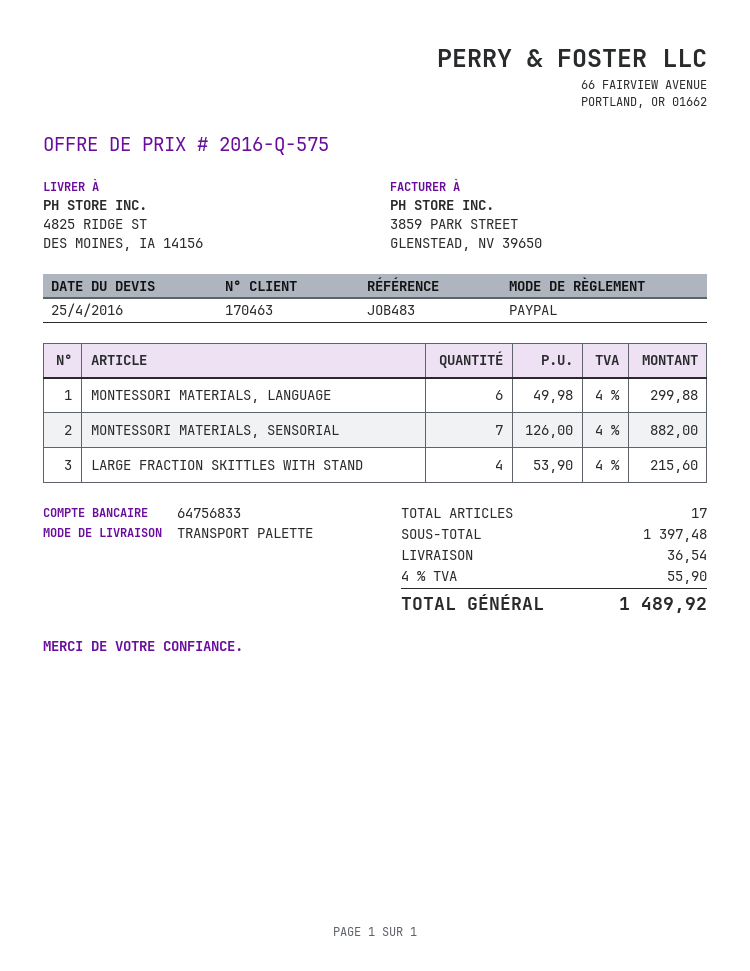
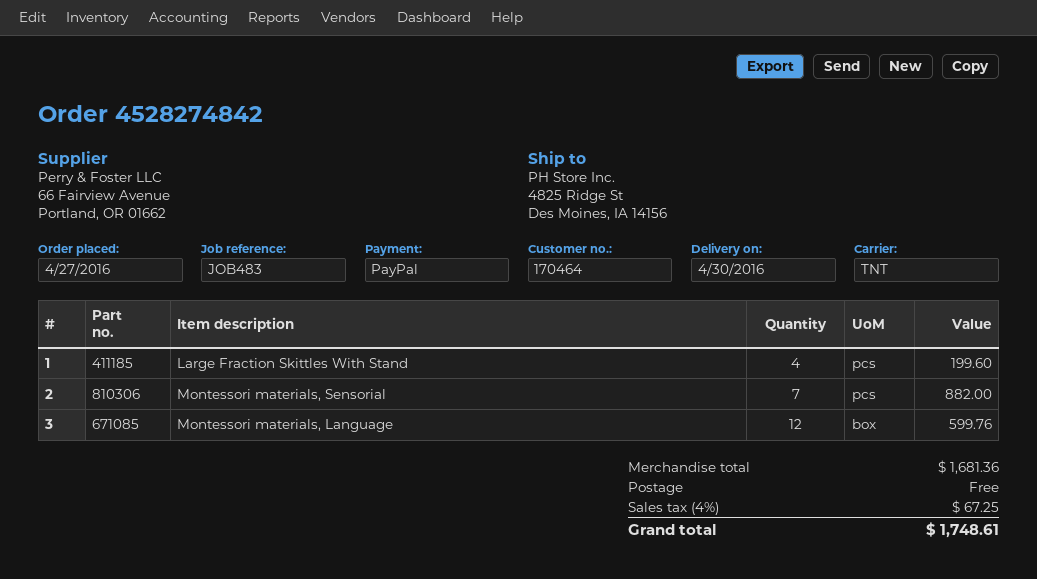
customer number: 170463 -> 170464
shipping method: pallet freight -> TNT
MONTESSORI MATERIALS, LANGUAGE: 6 for 299.88 -> 12 for 599.76
LARGE FRACTION SKITTLES WITH STAND: 4 for 215.60 -> 4 for 199.60
subtotal: 1397.48 -> 1681.36
shipping: 36.54 -> 0.00
tax: 4% = 55.90 -> 4% = 67.25
total: 1489.92 -> 1748.61

